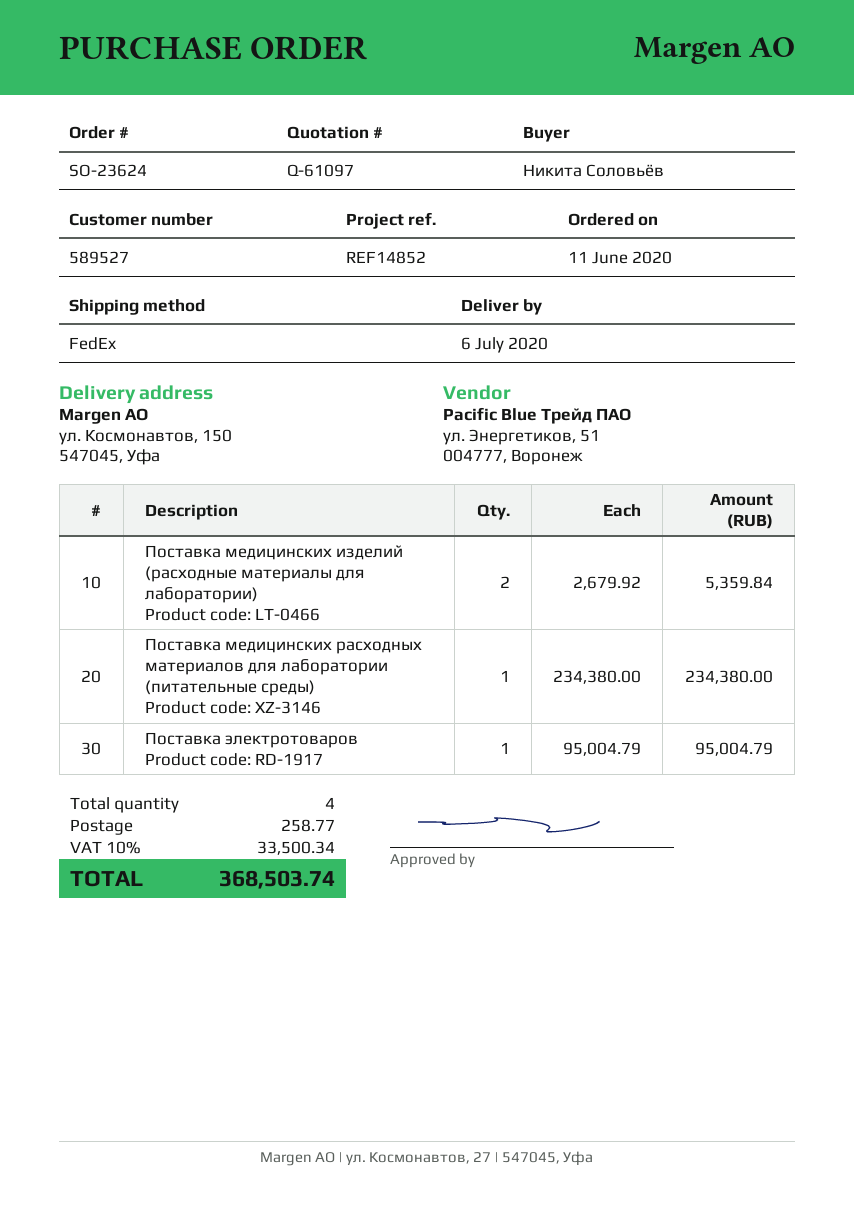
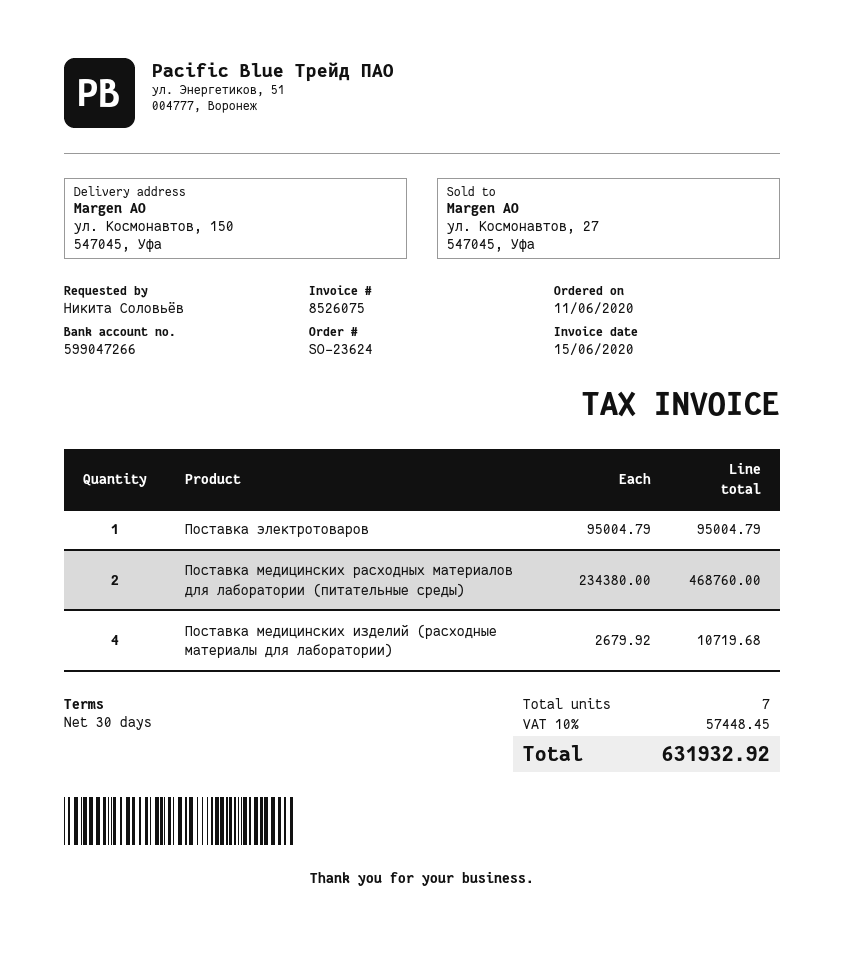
Поставка медицинских изделий (расходные материалы для лаборатории): 2 x 2679.92 = 5359.84 -> 4 x 2679.92 = 10719.68
Поставка медицинских расходных материалов для лаборатории (питательные среды): 1 x 234380.00 = 234380.00 -> 2 x 234380.00 = 468760.00
total quantity: 4 -> 7
shipping: 258.77 -> none
tax: 10% = 33500.34 -> 10% = 57448.45
total: 368503.74 -> 631932.92

